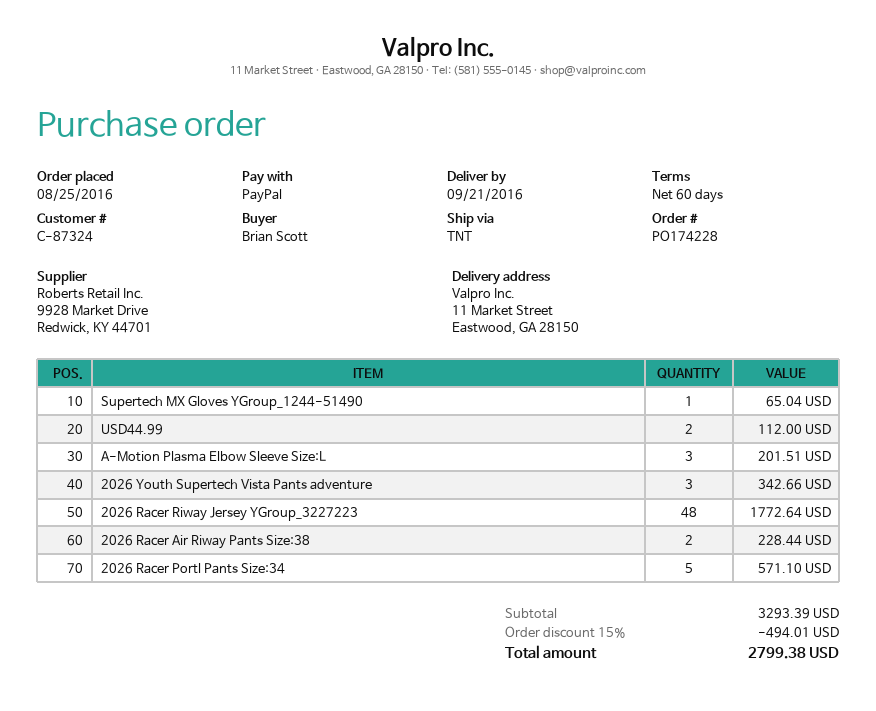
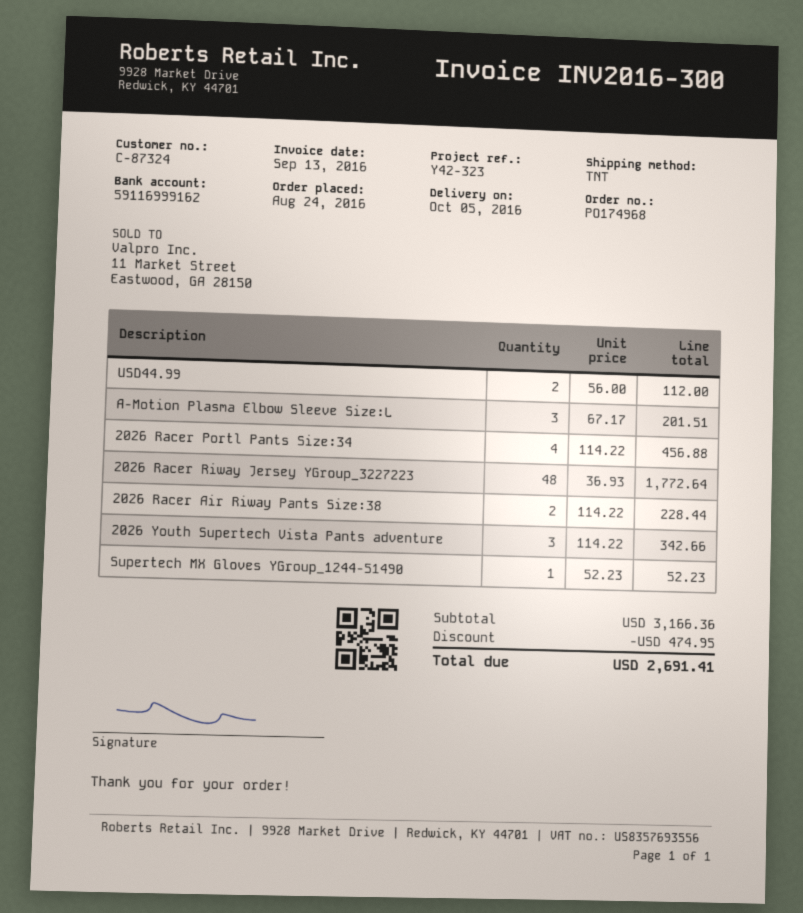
order number: PO174228 -> PO174968
order date: 2016-08-25 -> 2016-08-24
delivery date: 2016-09-21 -> 2016-10-05
Supertech MX Gloves YGroup_1244-51490: 1 for 65.04 -> 1 for 52.23
2026 Racer Portl Pants Size:34: 5 for 571.10 -> 4 for 456.88
subtotal: 3293.39 -> 3166.36
discount: 494.01 -> 474.95
total: 2799.38 -> 2691.41

